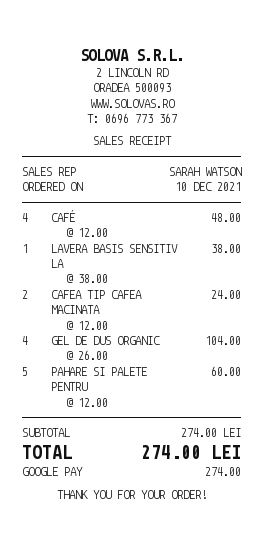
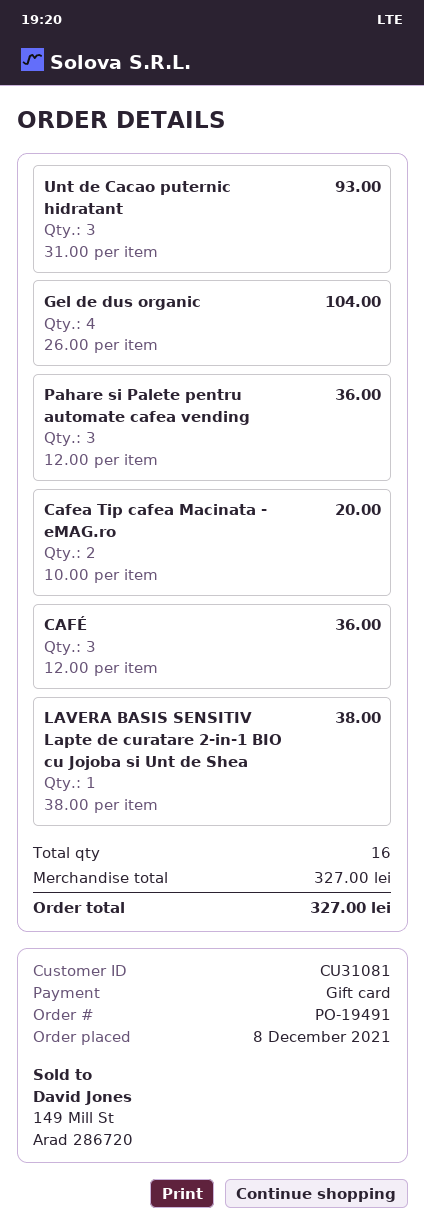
order date: 2021-12-10 -> 2021-12-08
payment method: Google Pay -> gift card
CAFÉ: 4 x 12.00 = 48.00 -> 3 x 12.00 = 36.00
CAFEA TIP CAFEA MACINATA: 2 x 12.00 = 24.00 -> 2 x 10.00 = 20.00
PAHARE SI PALETE PENTRU: 5 x 12.00 = 60.00 -> 3 x 12.00 = 36.00
Unt de Cacao puternic hidratant: none -> 3 x 31.00 = 93.00
subtotal: 274.00 -> 327.00
total: 274.00 -> 327.00

